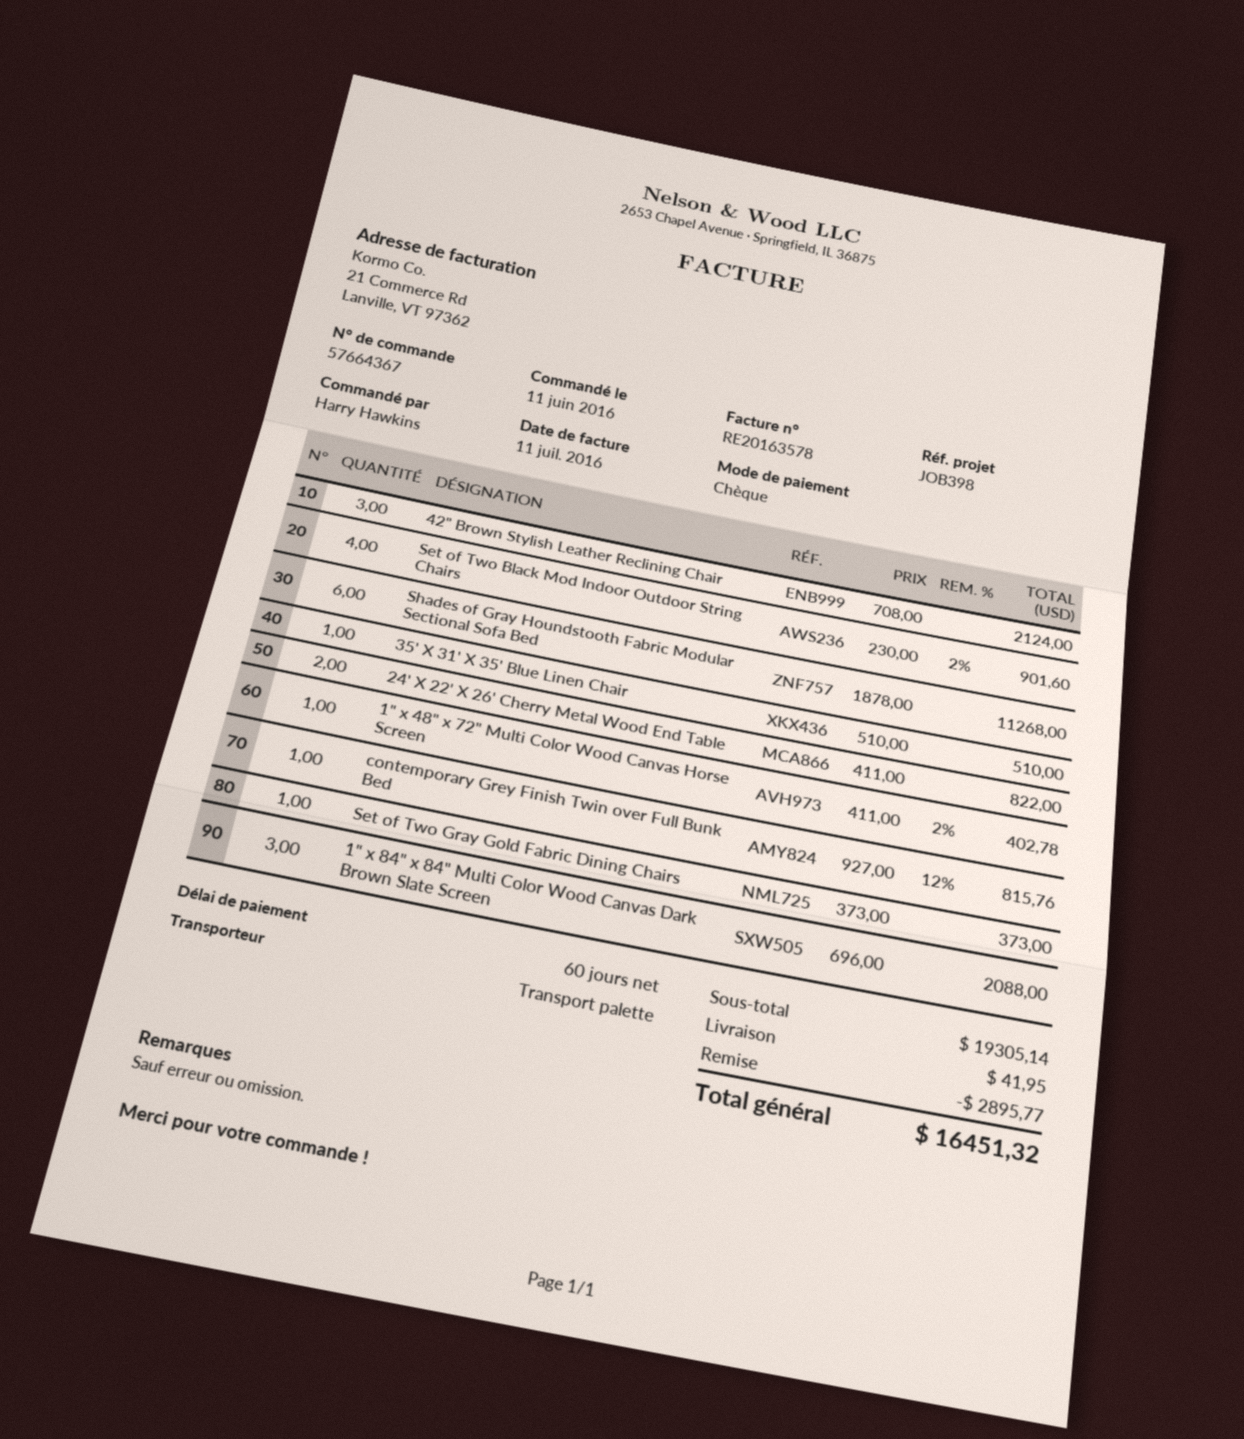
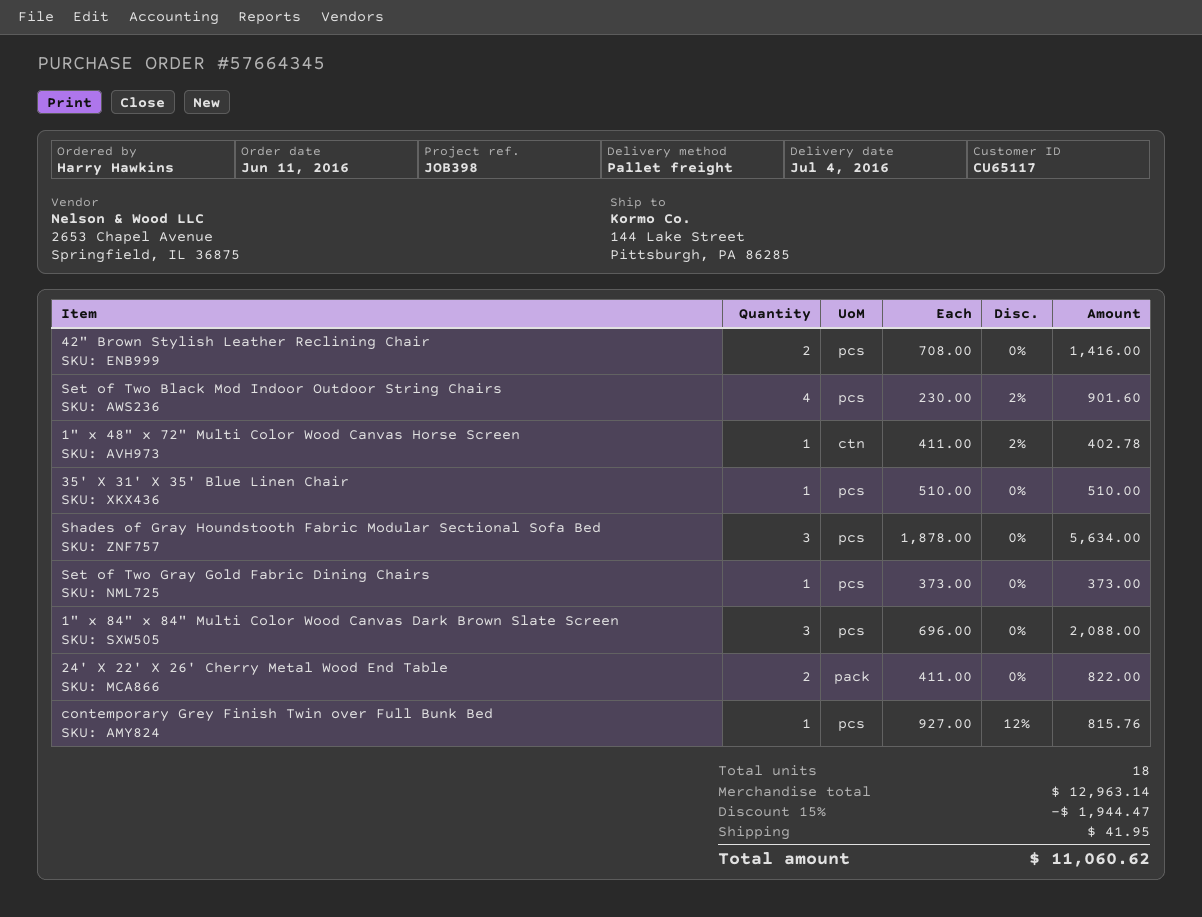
order number: 57664367 -> 57664345
42" Brown Stylish Leather Reclining Chair: 3 x 708.00 = 2124.00 -> 2 x 708.00 = 1416.00
Shades of Gray Houndstooth Fabric Modular Sectional Sofa Bed: 6 x 1878.00 = 11268.00 -> 3 x 1878.00 = 5634.00
subtotal: 19305.14 -> 12963.14
discount: 2895.77 -> 1944.47
total: 16451.32 -> 11060.62

